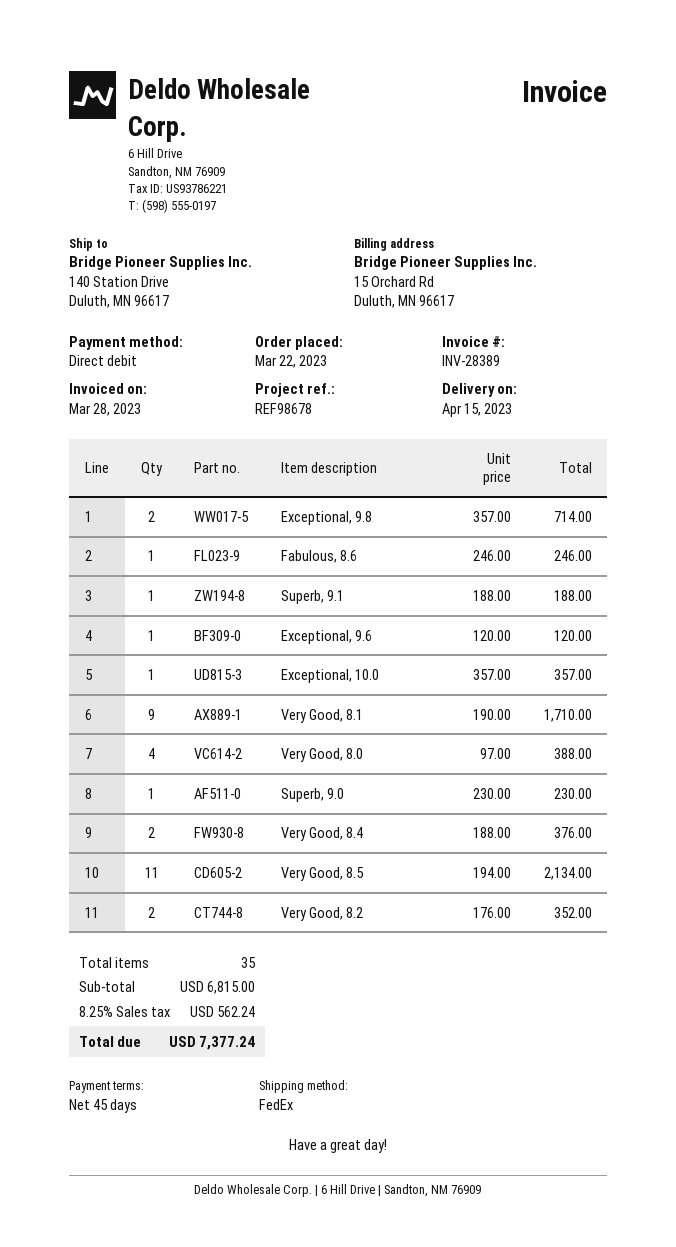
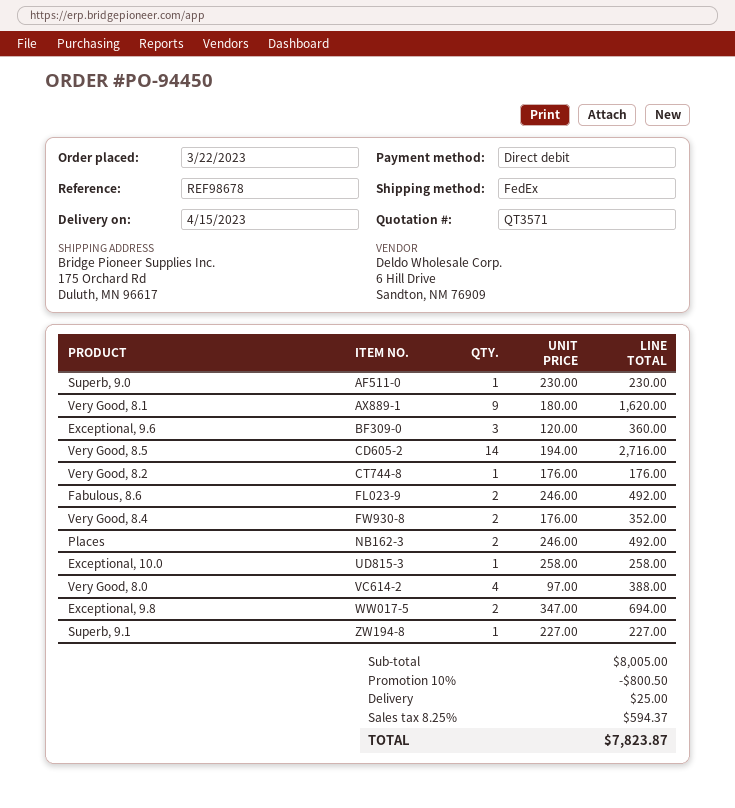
ship to: 140 Station Drive, Duluth, MN 96617 -> 175 Orchard Rd, Duluth, MN 96617
Exceptional, 9.8: 2 x 357.00 = 714.00 -> 2 x 347.00 = 694.00
Fabulous, 8.6: 1 x 246.00 = 246.00 -> 2 x 246.00 = 492.00
Superb, 9.1: 1 x 188.00 = 188.00 -> 1 x 227.00 = 227.00
Exceptional, 9.6: 1 x 120.00 = 120.00 -> 3 x 120.00 = 360.00
Exceptional, 10.0: 1 x 357.00 = 357.00 -> 1 x 258.00 = 258.00
Very Good, 8.1: 9 x 190.00 = 1710.00 -> 9 x 180.00 = 1620.00
Very Good, 8.4: 2 x 188.00 = 376.00 -> 2 x 176.00 = 352.00
Very Good, 8.5: 11 x 194.00 = 2134.00 -> 14 x 194.00 = 2716.00
Very Good, 8.2: 2 x 176.00 = 352.00 -> 1 x 176.00 = 176.00
Places: none -> 2 x 246.00 = 492.00
subtotal: 6815.00 -> 8005.00
discount: none -> 10% = 800.50
shipping: none -> 25.00
tax: 8.25% = 562.24 -> 8.25% = 594.37
total: 7377.24 -> 7823.87

